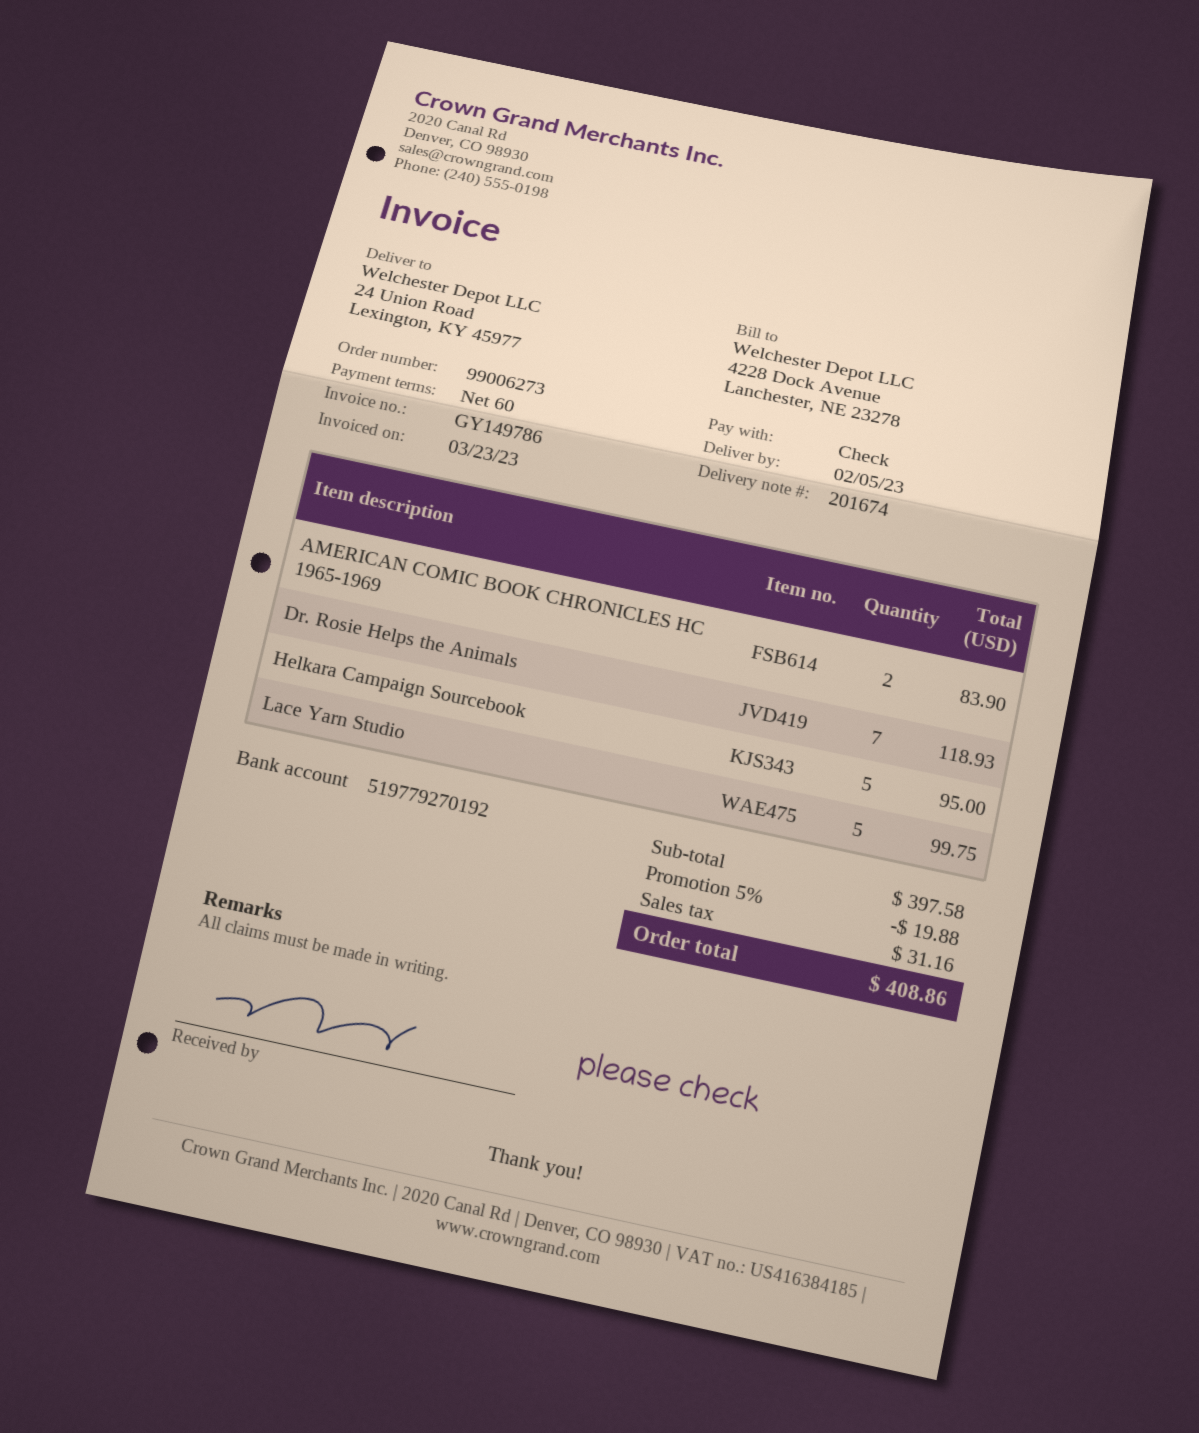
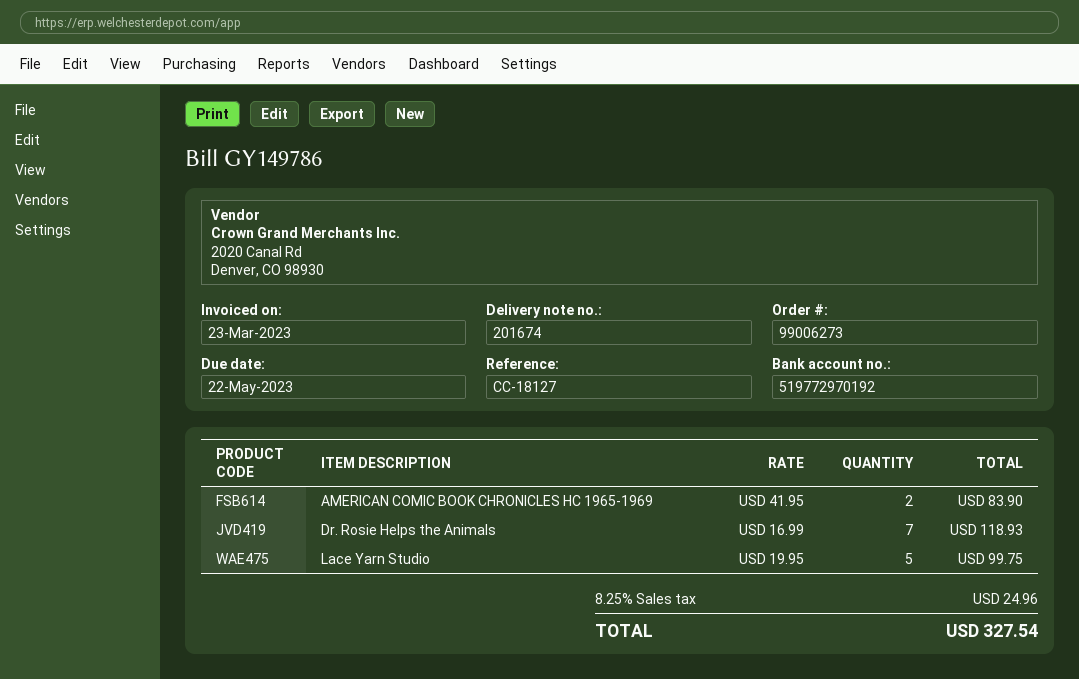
bank account: 519779270192 -> 519772970192
Helkara Campaign Sourcebook: 5 for 95.00 -> none
discount: 5% = 19.88 -> none
tax: 31.16 -> 24.96
total: 408.86 -> 327.54

